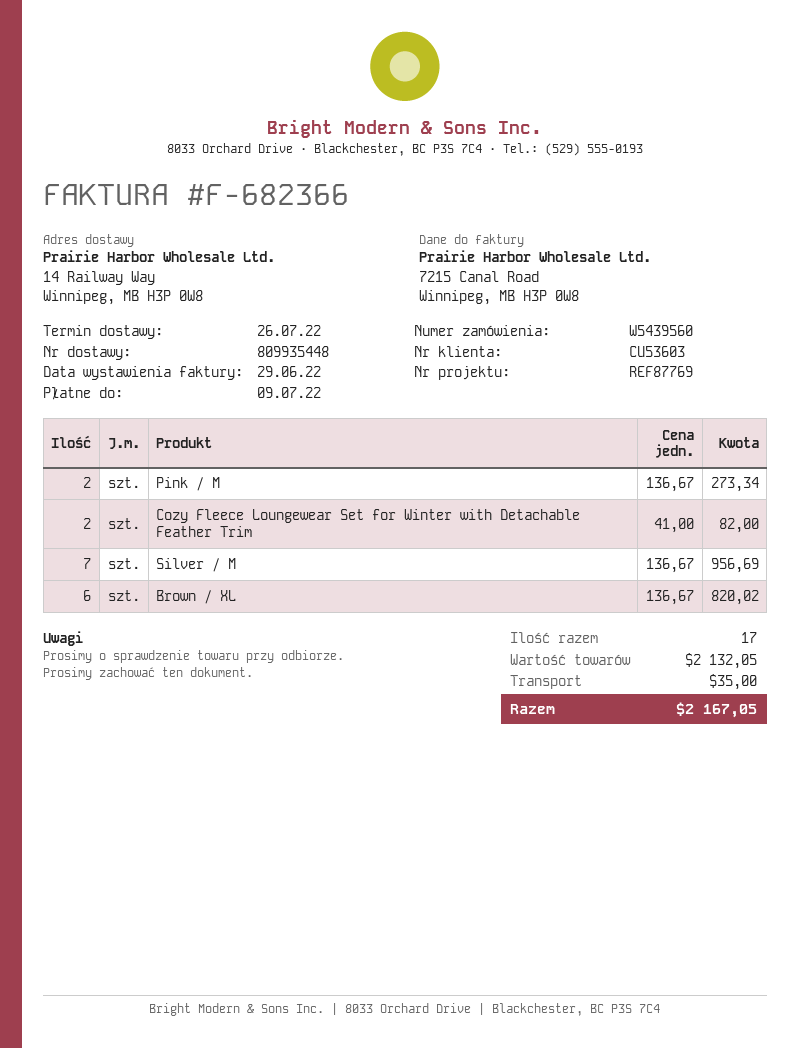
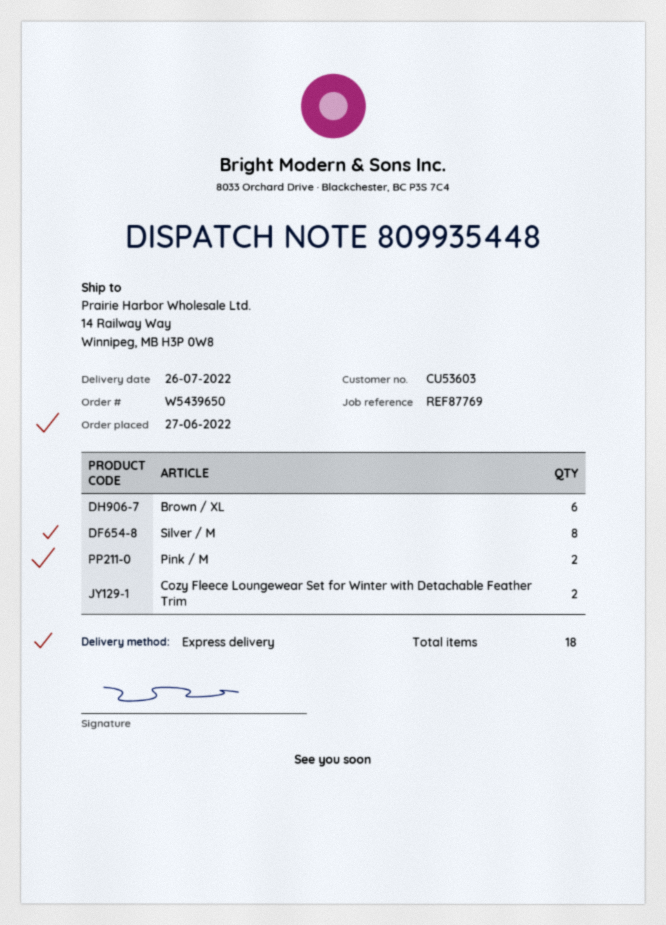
order number: W5439560 -> W5439650
Silver / M: 7 -> 8
total quantity: 17 -> 18

